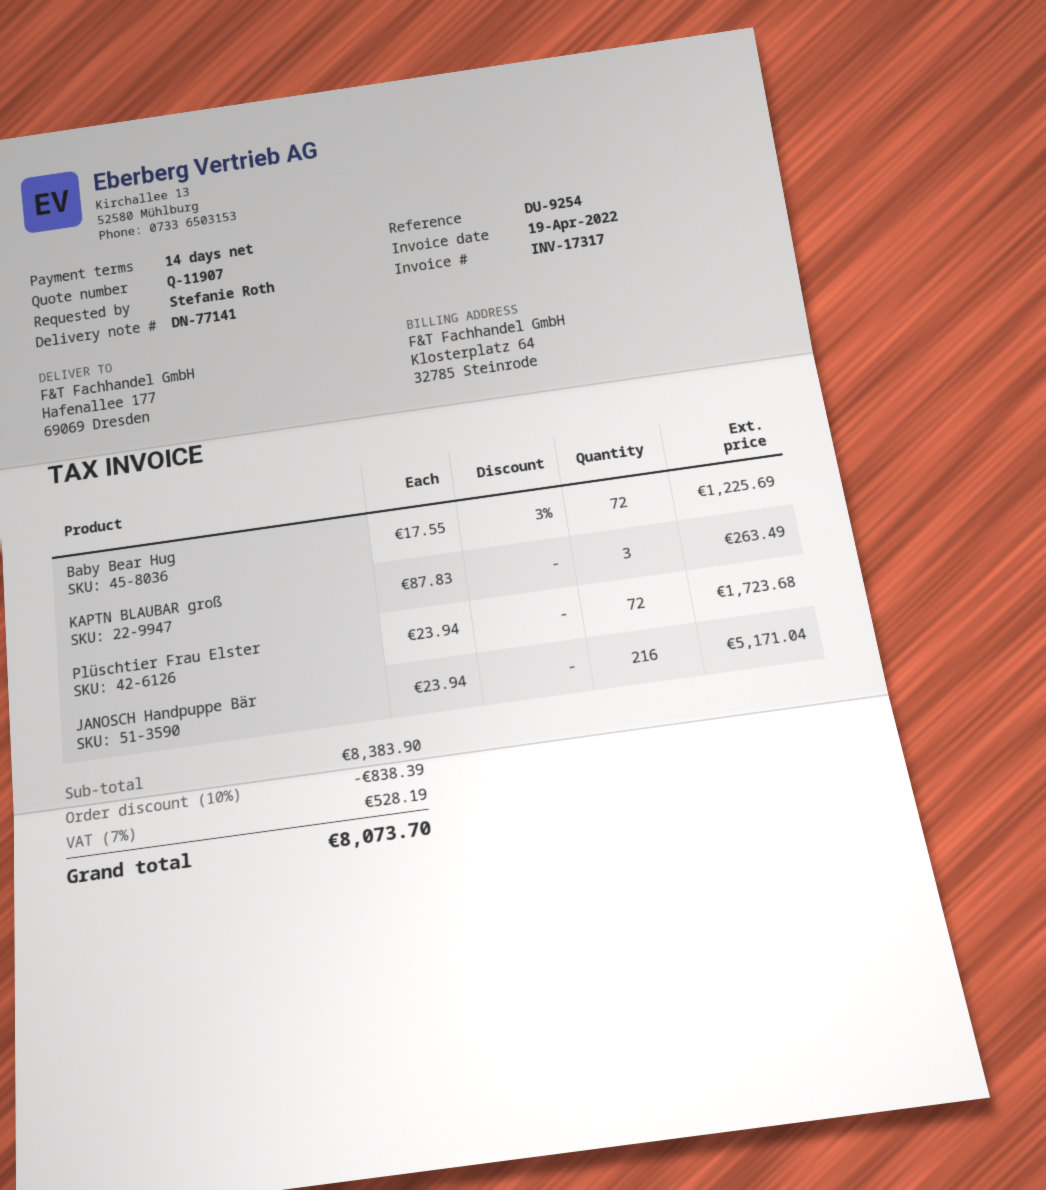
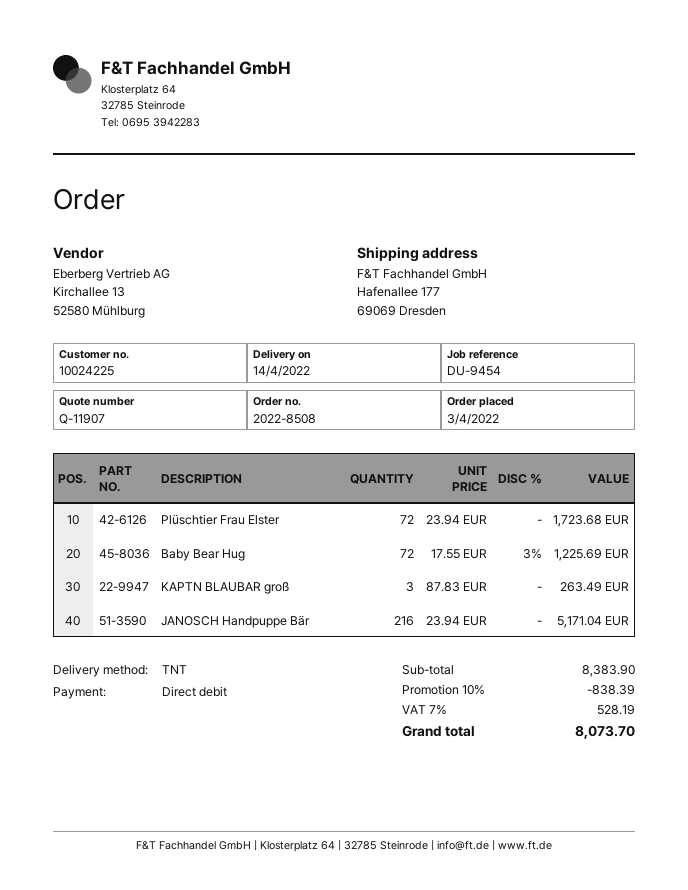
reference: DU-9254 -> DU-9454

